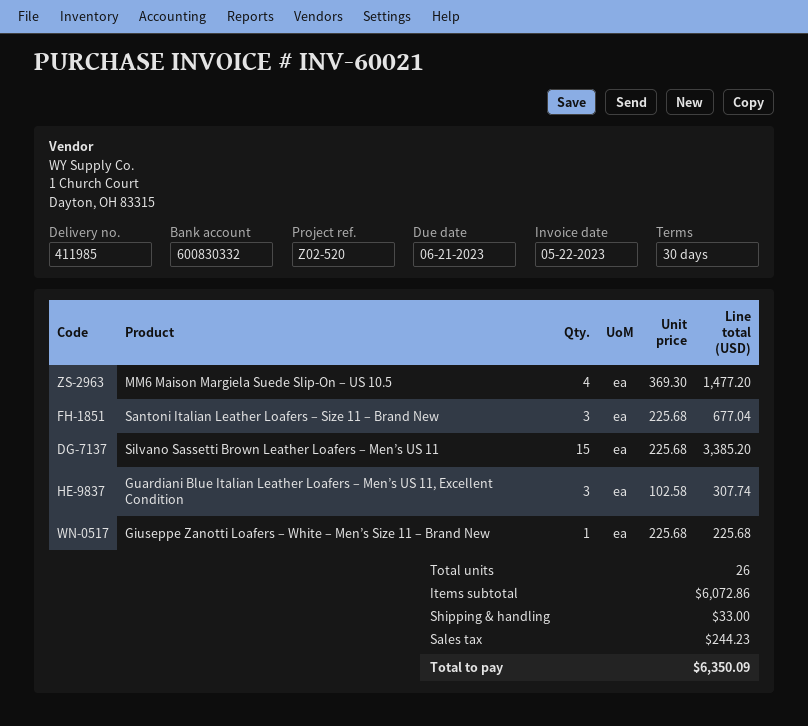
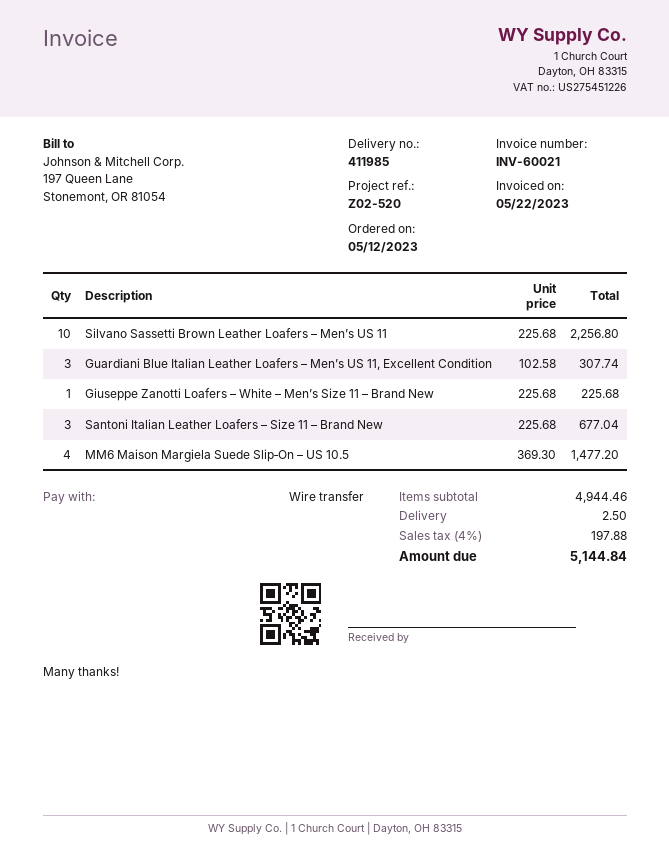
Silvano Sassetti Brown Leather Loafers – Men’s US 11: 15 x 225.68 = 3385.20 -> 10 x 225.68 = 2256.80
subtotal: 6072.86 -> 4944.46
shipping: 33.00 -> 2.50
tax: 244.23 -> 197.88
total: 6350.09 -> 5144.84

